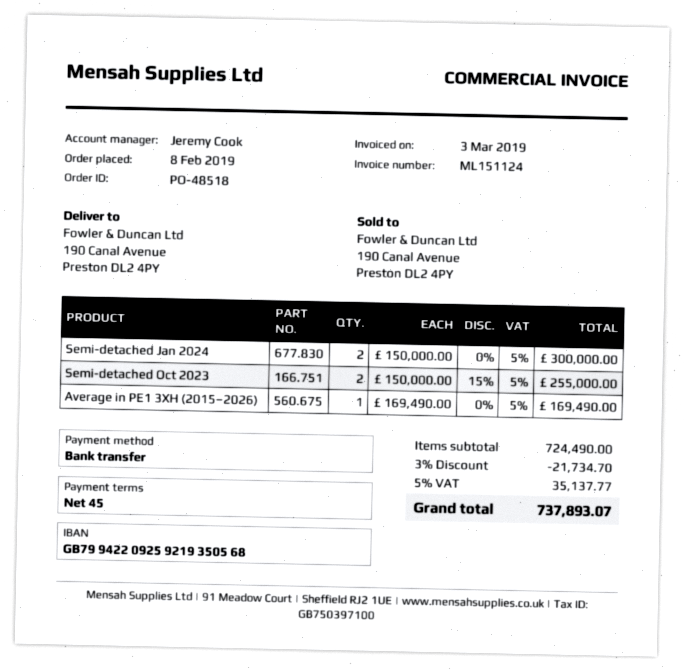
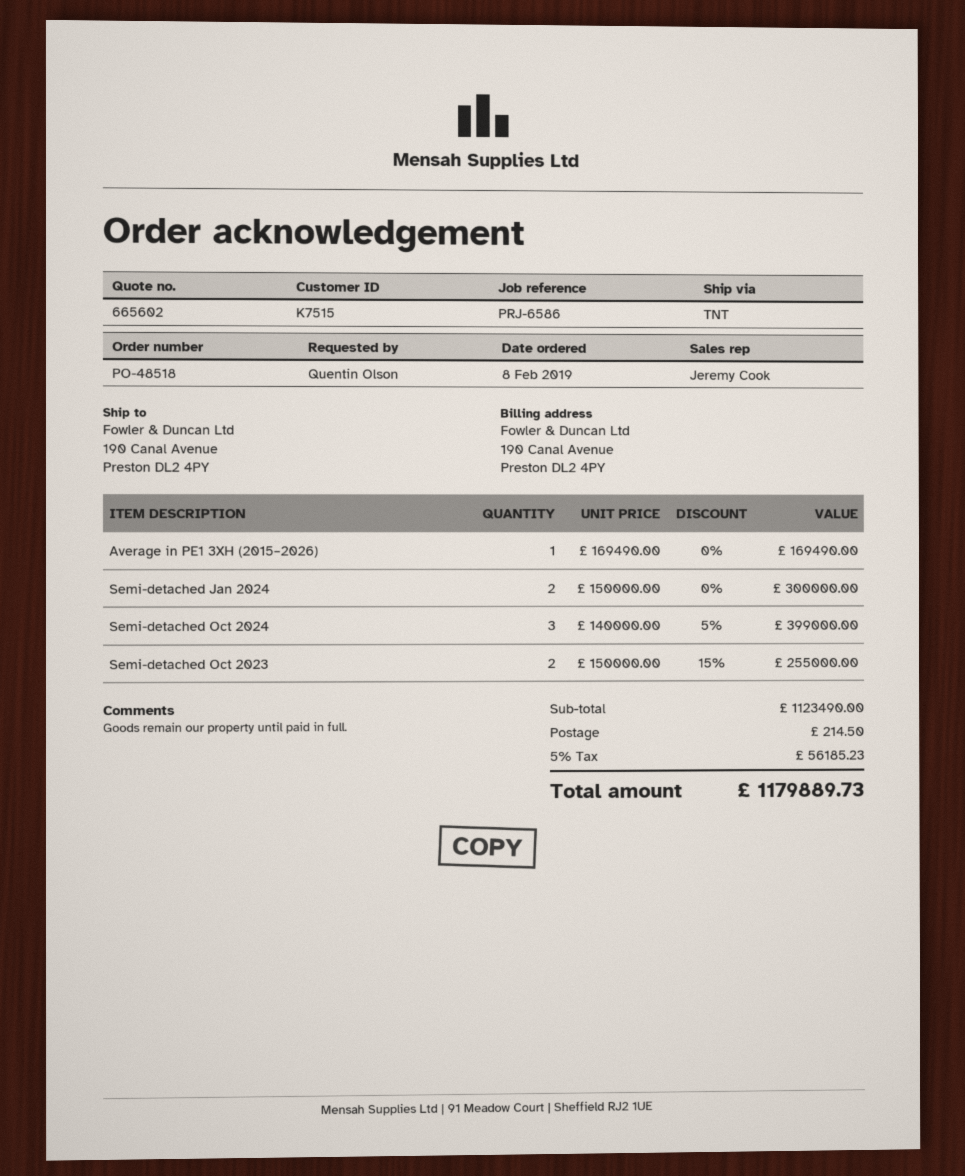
Semi-detached Oct 2024: none -> 3 x 140000.00 - 5% = 399000.00
subtotal: 724490.00 -> 1123490.00
discount: 3% = 21734.70 -> none
shipping: none -> 214.50
tax: 5% = 35137.77 -> 5% = 56185.23
total: 737893.07 -> 1179889.73

